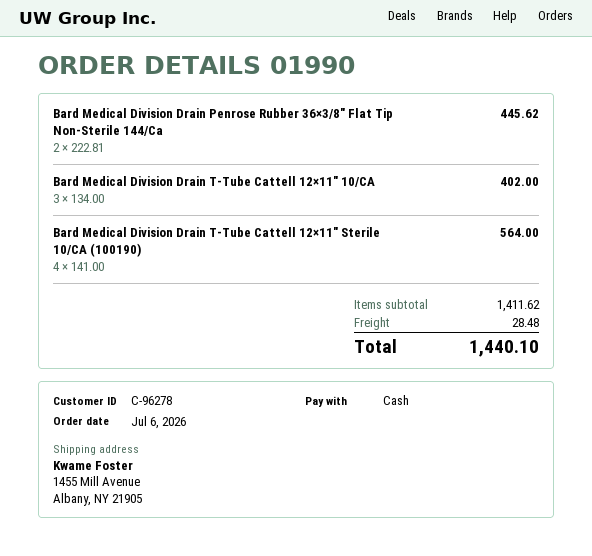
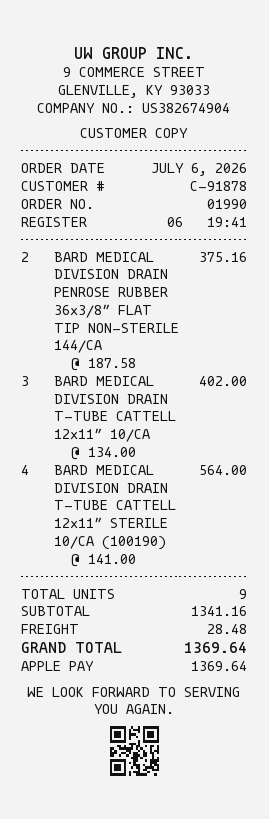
customer number: C-96278 -> C-91878
payment method: cash -> Apple Pay
Bard Medical Division Drain Penrose Rubber 36×3/8″ Flat Tip Non-Sterile 144/Ca: 2 x 222.81 = 445.62 -> 2 x 187.58 = 375.16
subtotal: 1411.62 -> 1341.16
total: 1440.10 -> 1369.64

